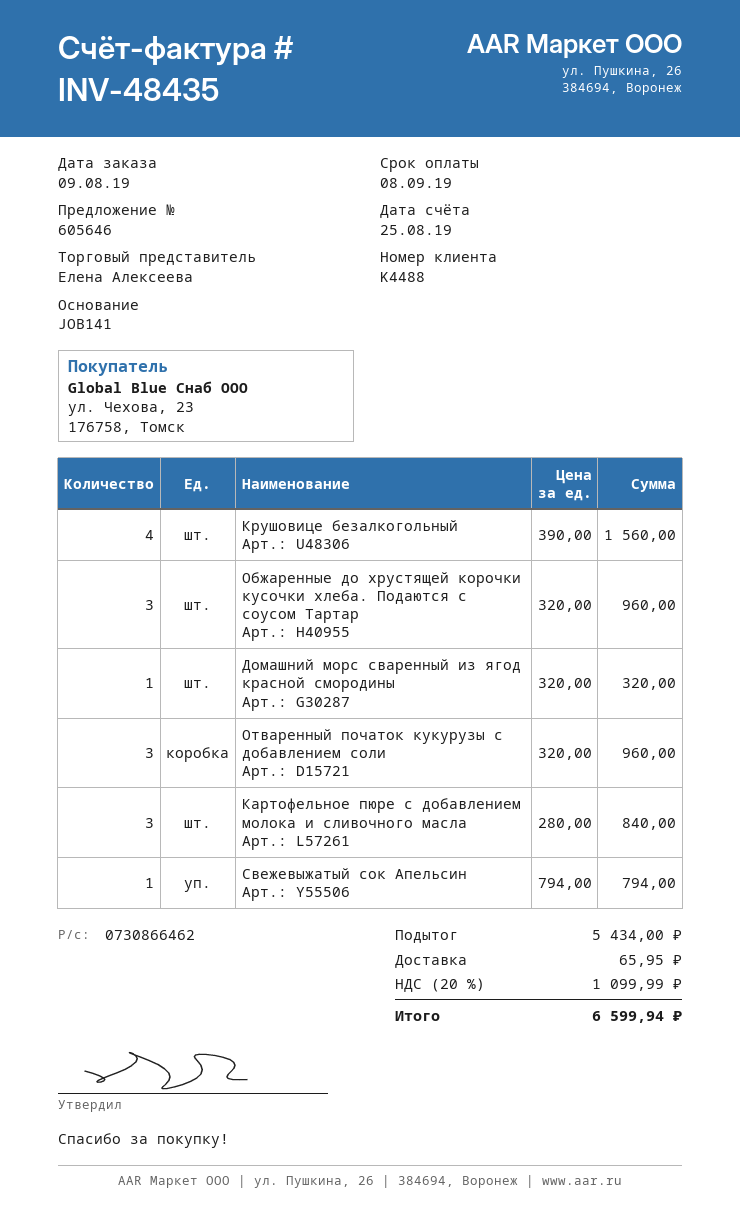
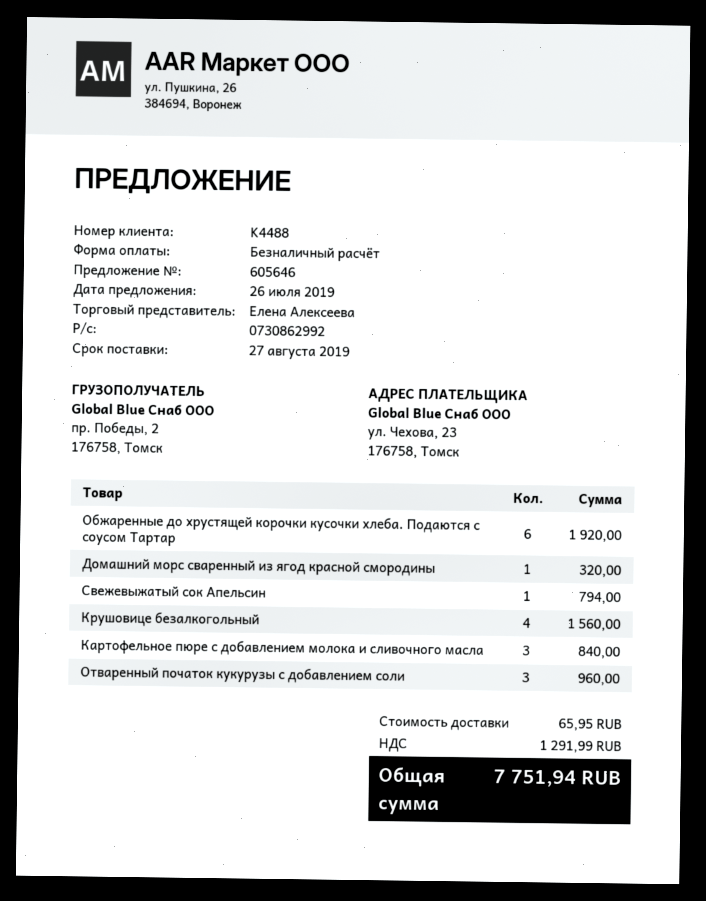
bank account: 0730866462 -> 0730862992
Обжаренные до хрустящей корочки кусочки хлеба. Подаются с соусом Тартар: 3 for 960.00 -> 6 for 1920.00
tax: 1099.99 -> 1291.99
total: 6599.94 -> 7751.94

